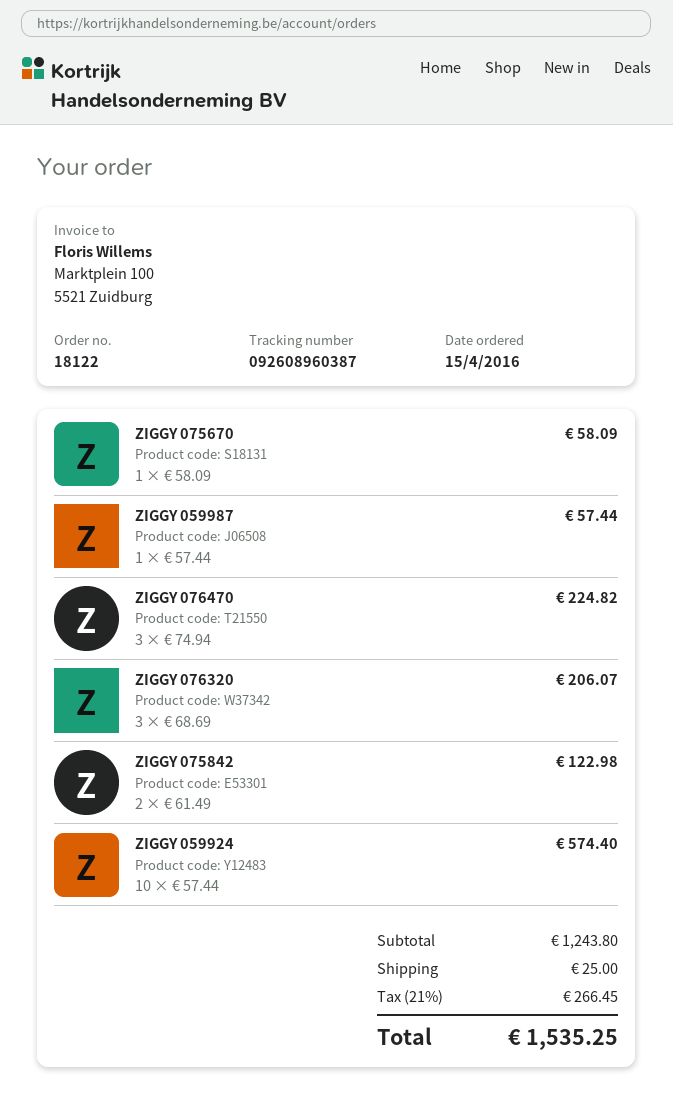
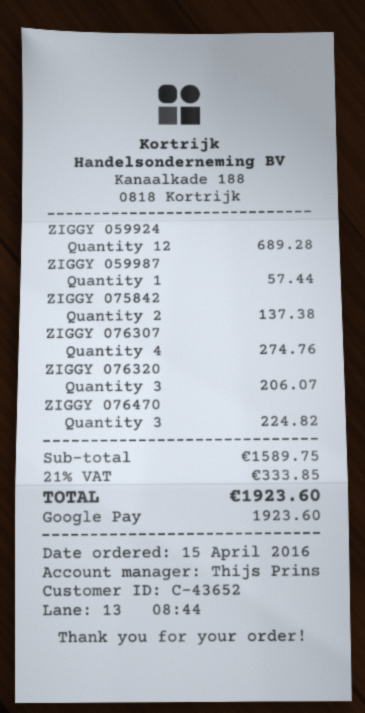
ZIGGY 075670: 1 for 58.09 -> none
ZIGGY 075842: 2 for 122.98 -> 2 for 137.38
ZIGGY 059924: 10 for 574.40 -> 12 for 689.28
ZIGGY 076307: none -> 4 for 274.76
subtotal: 1243.80 -> 1589.75
shipping: 25.00 -> none
tax: 21% = 266.45 -> 21% = 333.85
total: 1535.25 -> 1923.60

